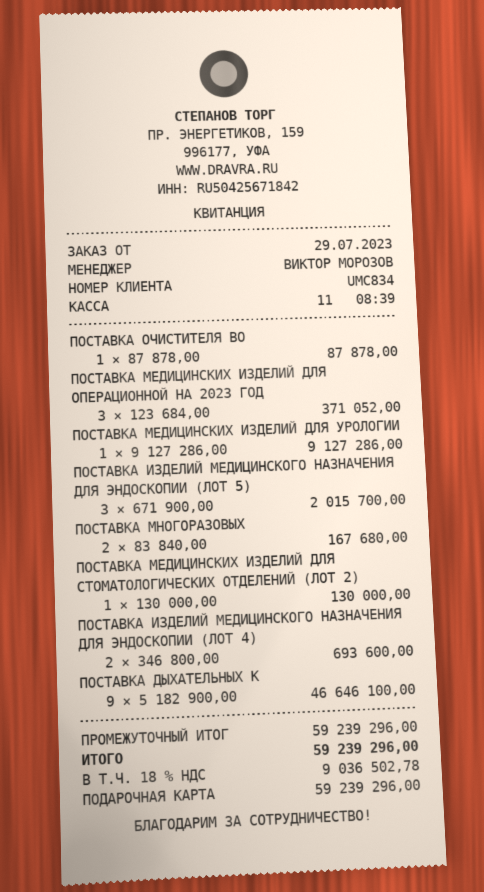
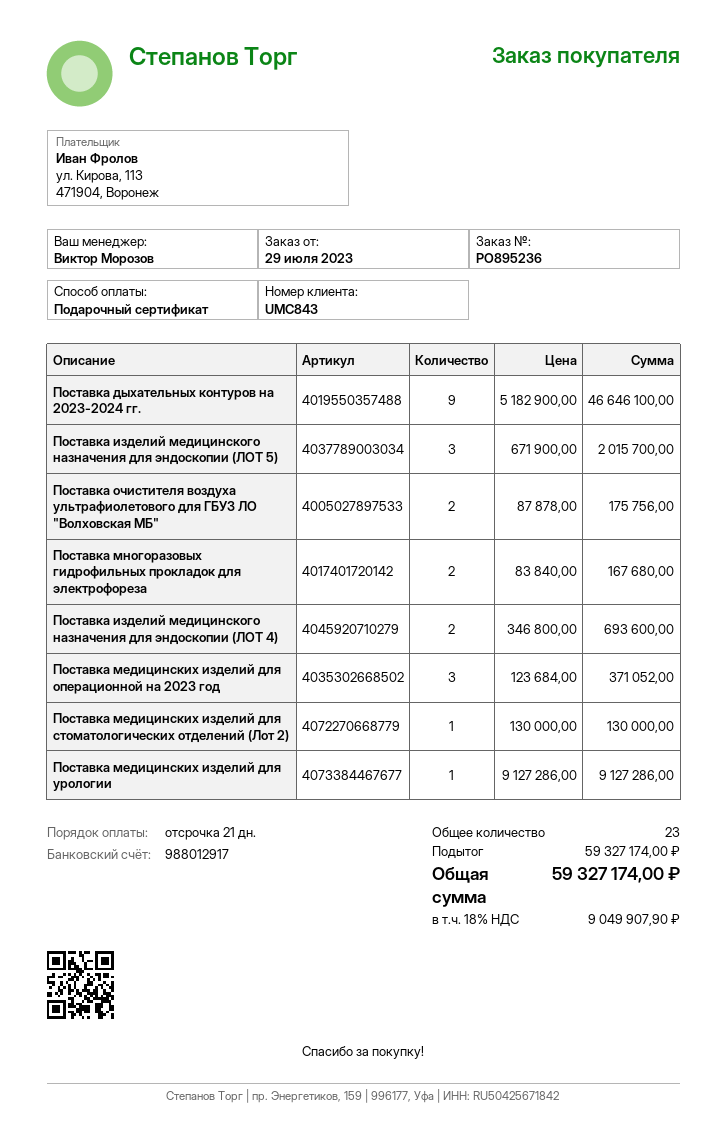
customer number: UMC834 -> UMC843
ПОСТАВКА ОЧИСТИТЕЛЯ ВО: 1 x 87878.00 = 87878.00 -> 2 x 87878.00 = 175756.00
subtotal: 59239296.00 -> 59327174.00
tax: 18% = 9036502.78 -> 18% = 9049907.90
total: 59239296.00 -> 59327174.00

